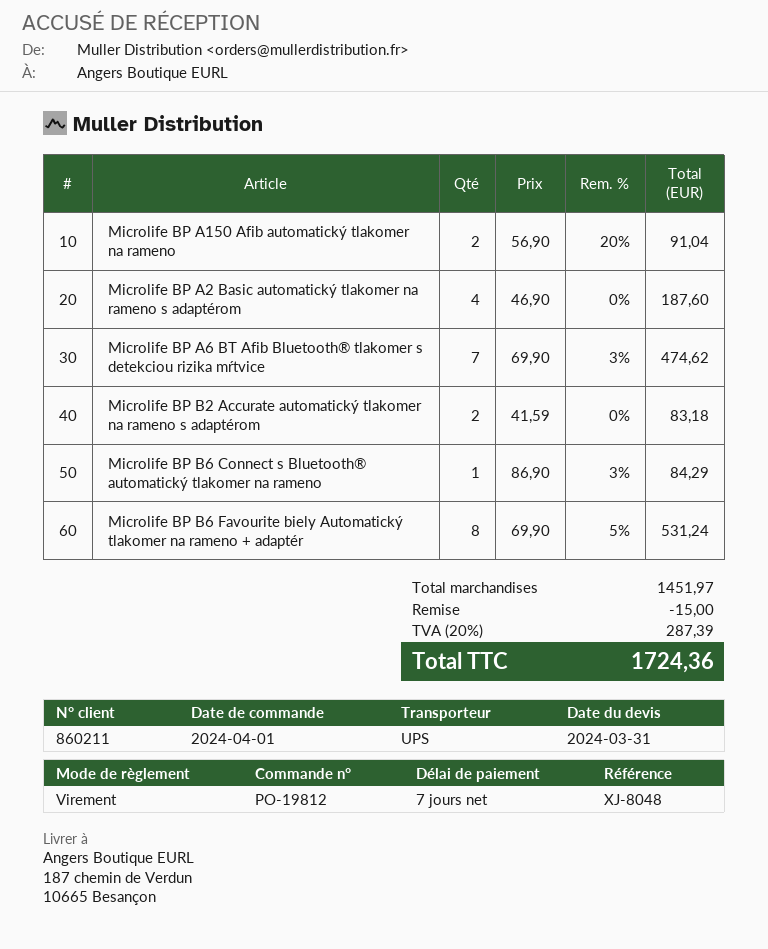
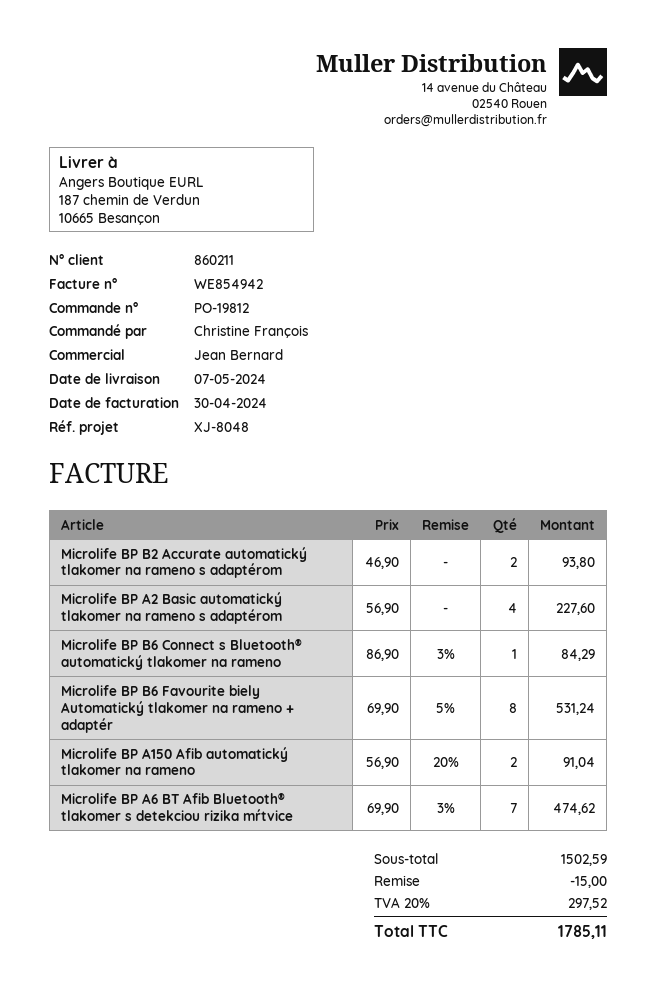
Microlife BP A2 Basic automatický tlakomer na rameno s adaptérom: 4 x 46.90 = 187.60 -> 4 x 56.90 = 227.60
Microlife BP B2 Accurate automatický tlakomer na rameno s adaptérom: 2 x 41.59 = 83.18 -> 2 x 46.90 = 93.80
subtotal: 1451.97 -> 1502.59
tax: 20% = 287.39 -> 20% = 297.52
total: 1724.36 -> 1785.11

